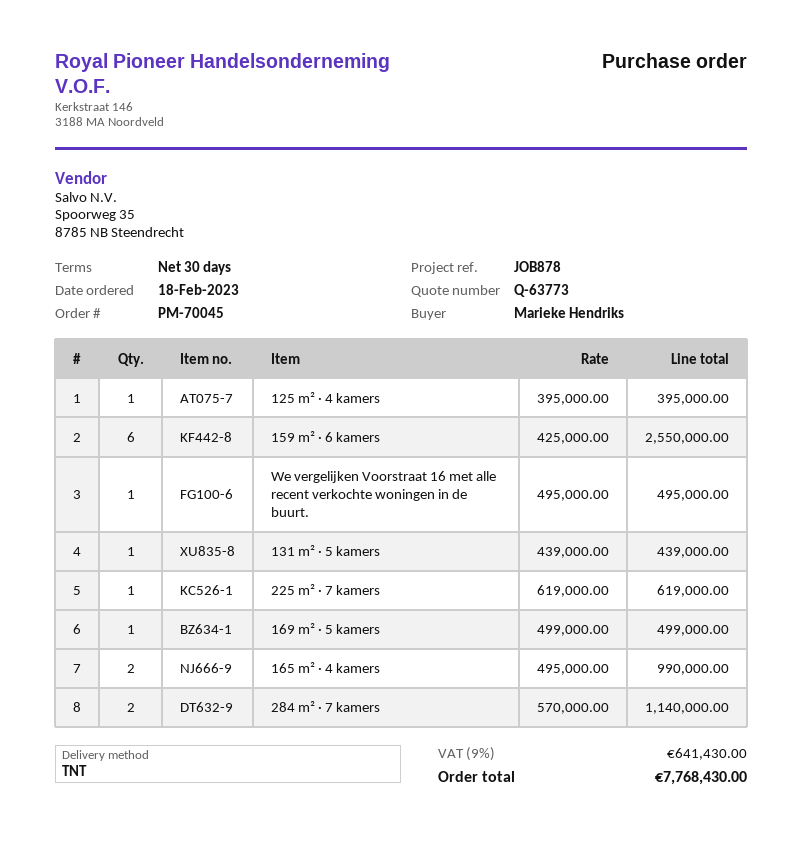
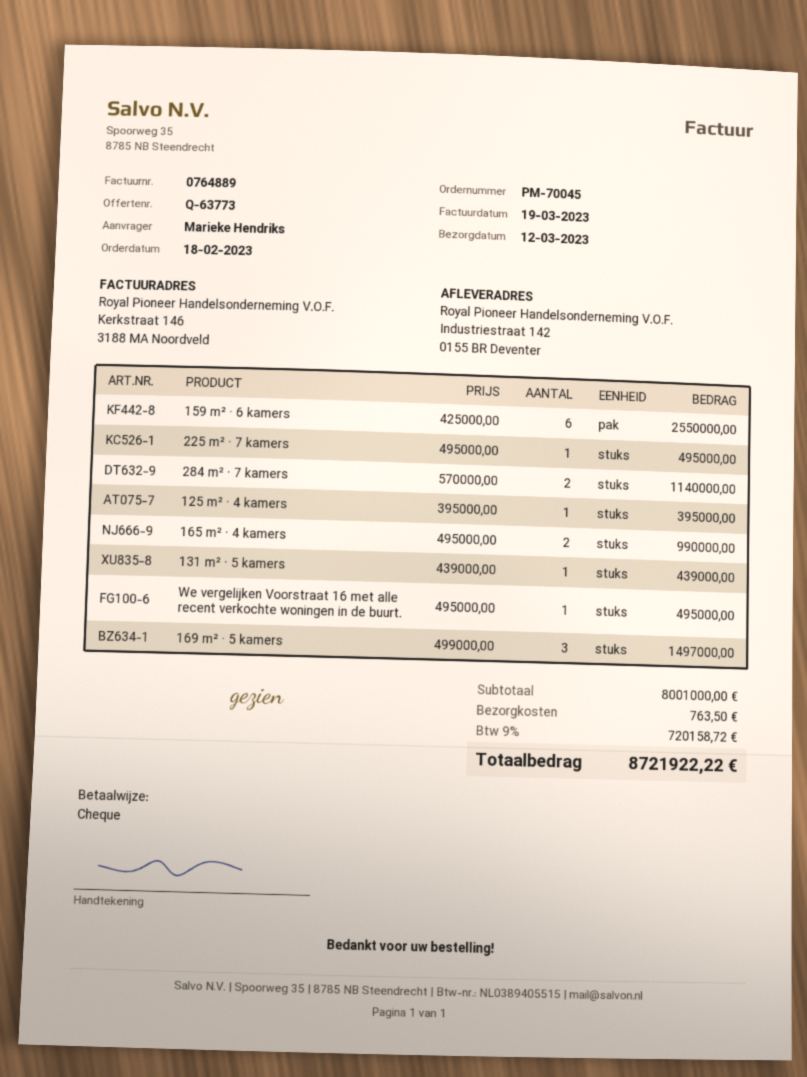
225 m² · 7 kamers: 1 x 619000.00 = 619000.00 -> 1 x 495000.00 = 495000.00
169 m² · 5 kamers: 1 x 499000.00 = 499000.00 -> 3 x 499000.00 = 1497000.00
shipping: none -> 763.50
tax: 9% = 641430.00 -> 9% = 720158.72
total: 7768430.00 -> 8721922.22

